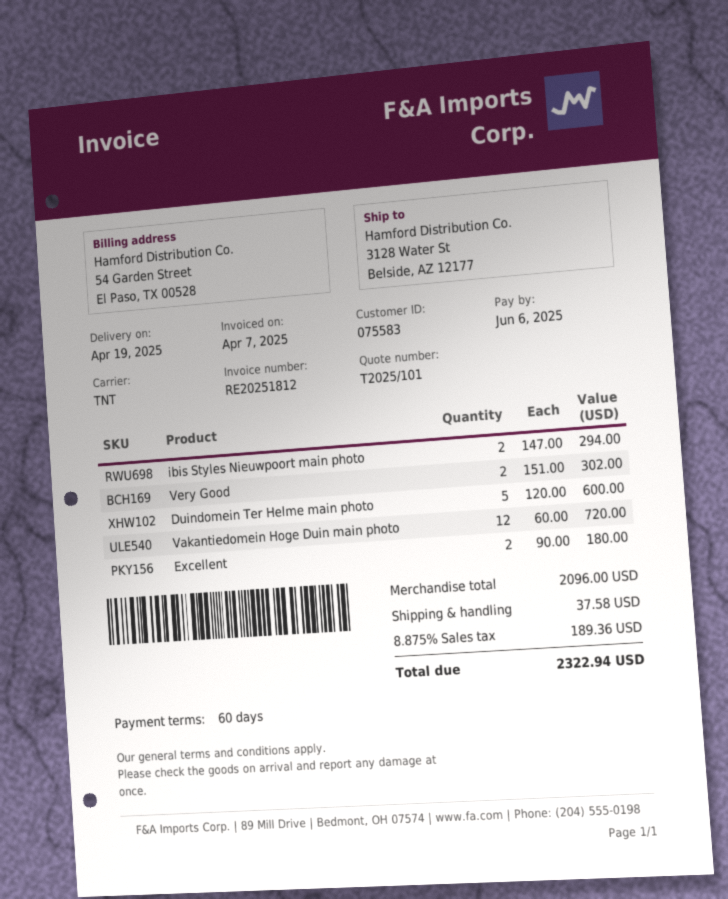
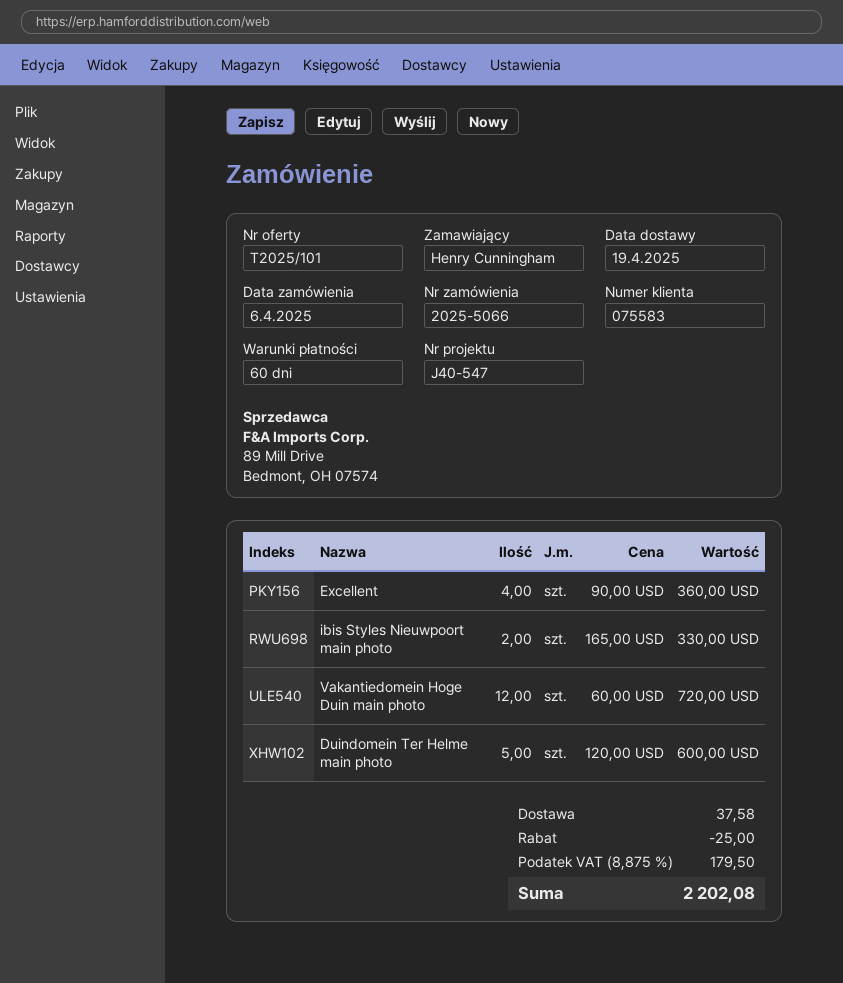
ibis Styles Nieuwpoort main photo: 2 x 147.00 = 294.00 -> 2 x 165.00 = 330.00
Very Good: 2 x 151.00 = 302.00 -> none
Excellent: 2 x 90.00 = 180.00 -> 4 x 90.00 = 360.00
discount: none -> 25.00
tax: 8.875% = 189.36 -> 8.875% = 179.50
total: 2322.94 -> 2202.08

